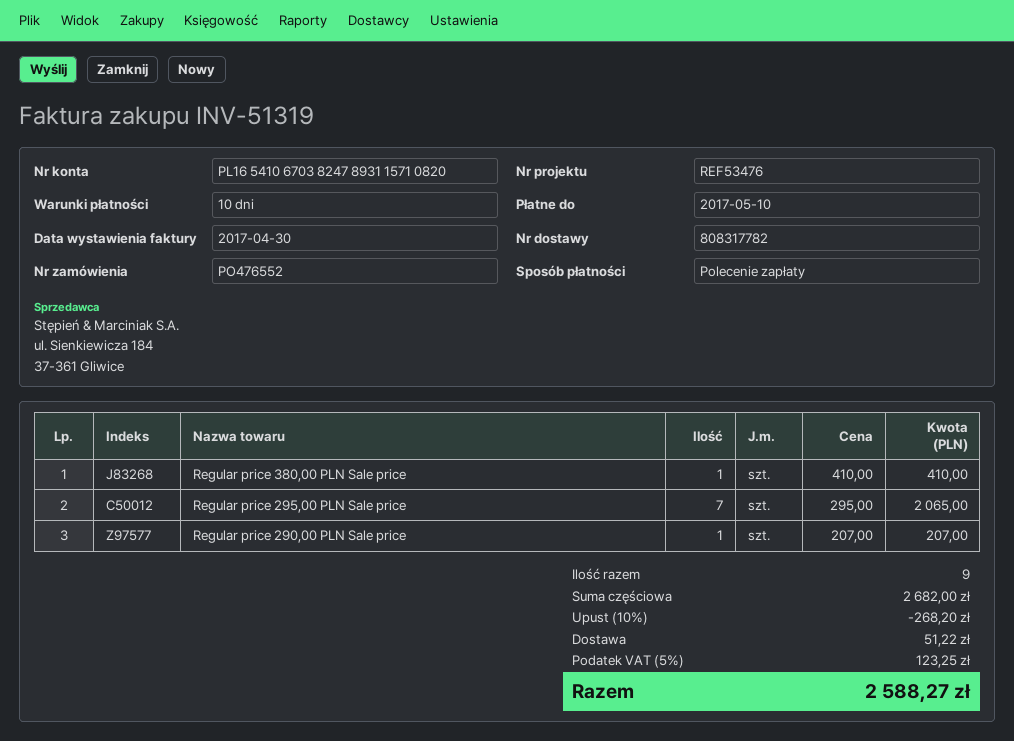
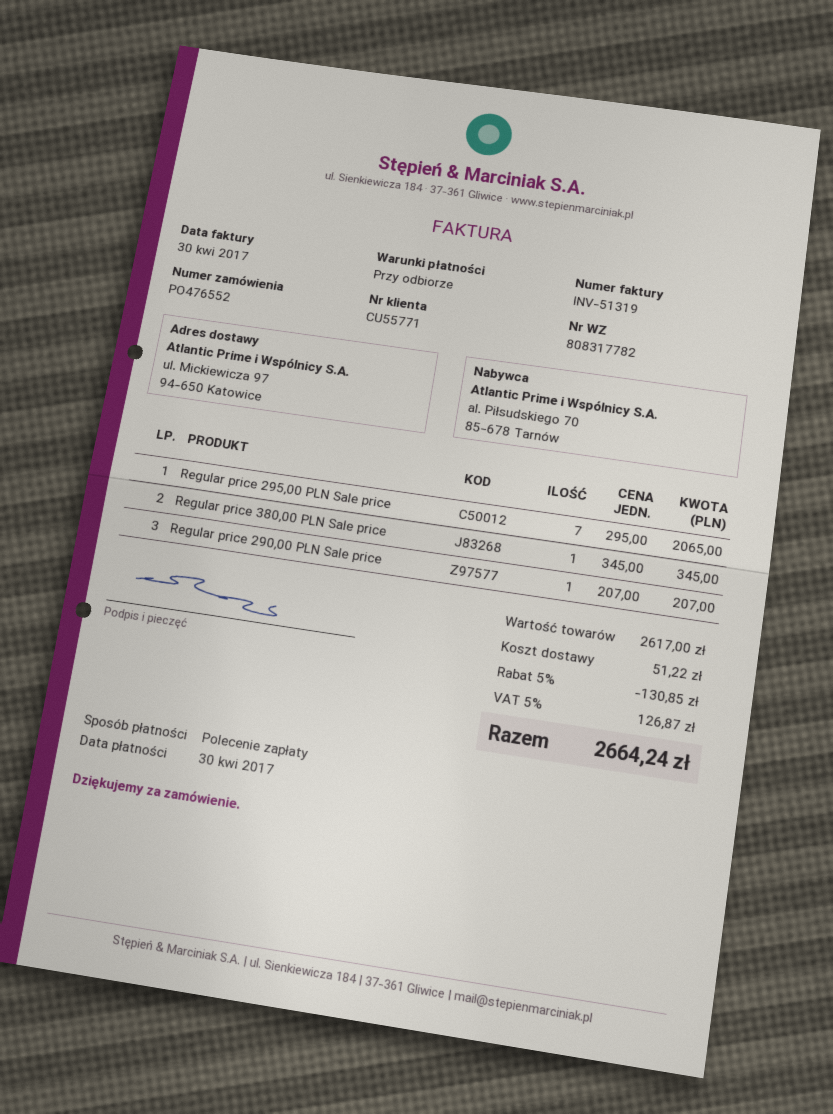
payment terms: 10 days -> on receipt
due date: 2017-05-10 -> 2017-04-30
Regular price 380,00 PLN Sale price: 1 x 410.00 = 410.00 -> 1 x 345.00 = 345.00
subtotal: 2682.00 -> 2617.00
discount: 10% = 268.20 -> 5% = 130.85
tax: 5% = 123.25 -> 5% = 126.87
total: 2588.27 -> 2664.24

